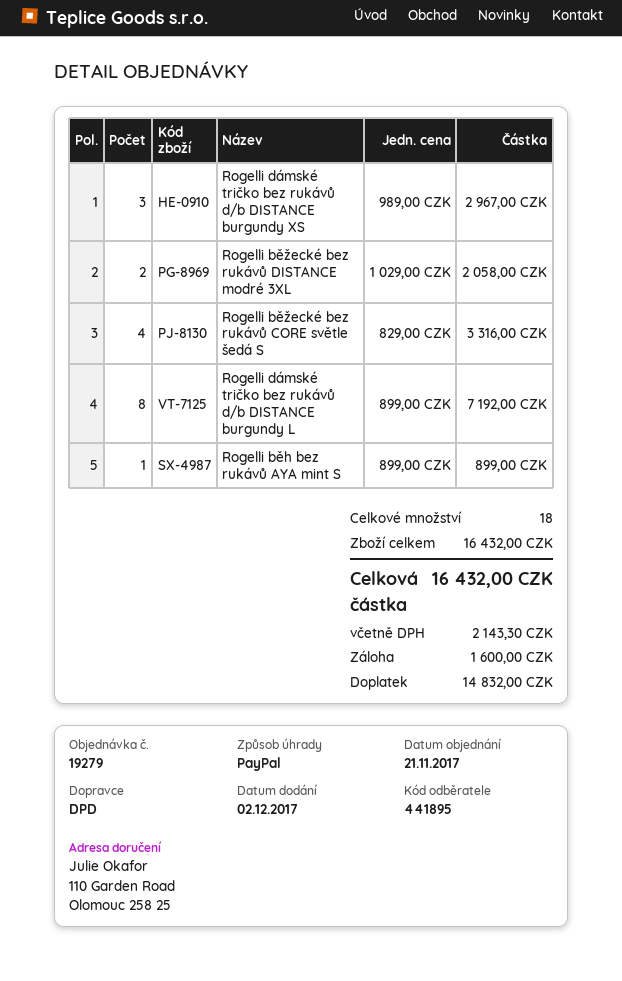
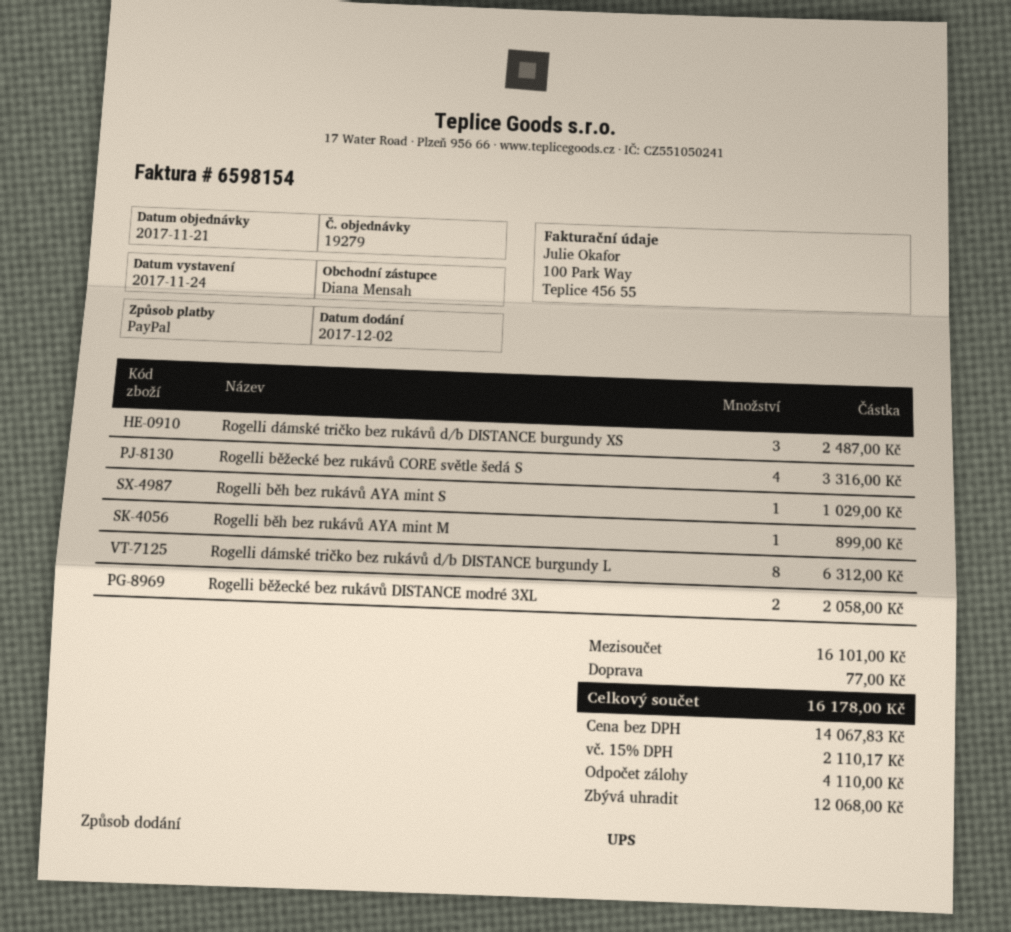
shipping method: DPD -> UPS
Rogelli dámské tričko bez rukávů d/b DISTANCE burgundy XS: 3 for 2967.00 -> 3 for 2487.00
Rogelli dámské tričko bez rukávů d/b DISTANCE burgundy L: 8 for 7192.00 -> 8 for 6312.00
Rogelli běh bez rukávů AYA mint S: 1 for 899.00 -> 1 for 1029.00
Rogelli běh bez rukávů AYA mint M: none -> 1 for 899.00
subtotal: 16432.00 -> 16101.00
shipping: none -> 77.00
tax: 2143.30 -> 2110.17
total: 16432.00 -> 16178.00
deposit: 1600.00 -> 4110.00
balance: 14832.00 -> 12068.00

